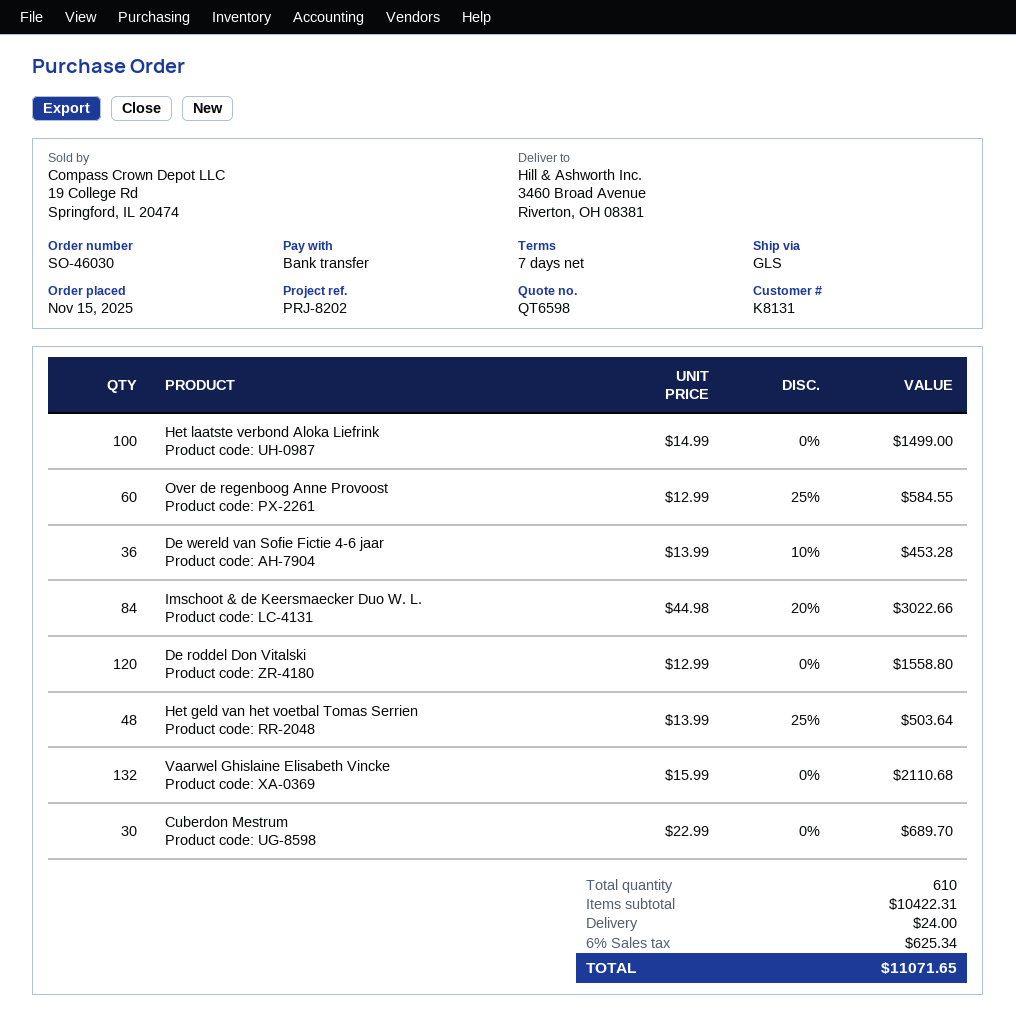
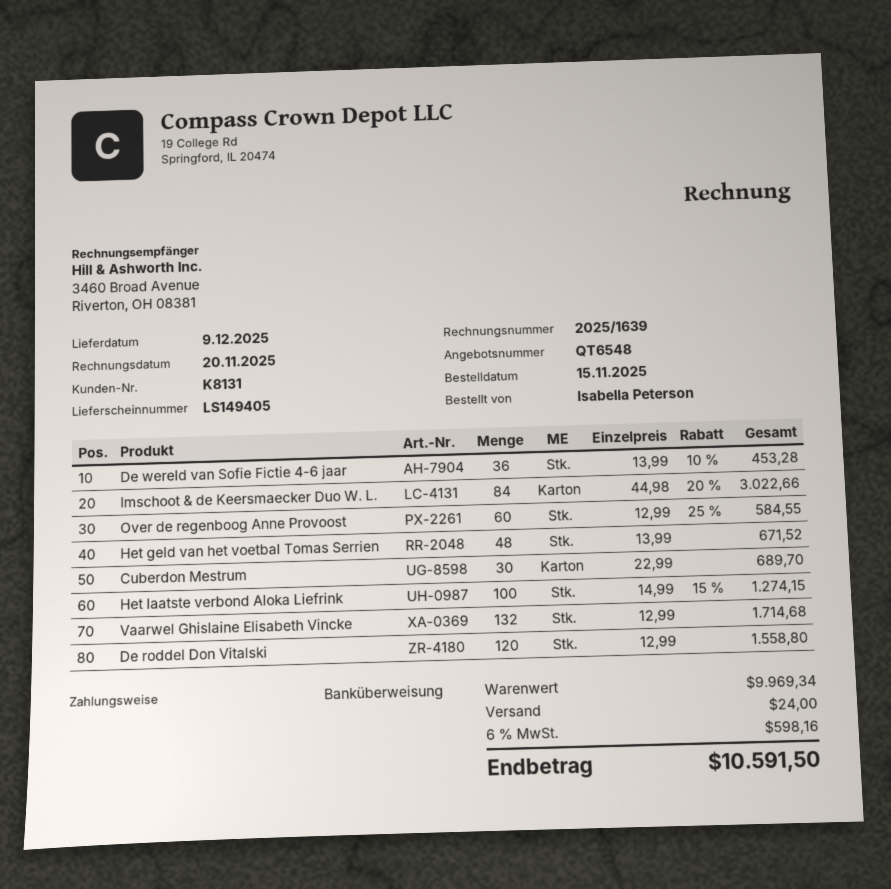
quote number: QT6598 -> QT6548
Het laatste verbond Aloka Liefrink: 100 x 14.99 = 1499.00 -> 100 x 14.99 - 15% = 1274.15
Het geld van het voetbal Tomas Serrien: 48 x 13.99 - 25% = 503.64 -> 48 x 13.99 = 671.52
Vaarwel Ghislaine Elisabeth Vincke: 132 x 15.99 = 2110.68 -> 132 x 12.99 = 1714.68
subtotal: 10422.31 -> 9969.34
tax: 6% = 625.34 -> 6% = 598.16
total: 11071.65 -> 10591.50

